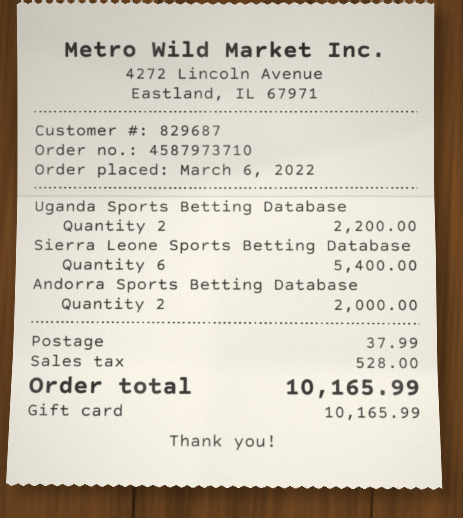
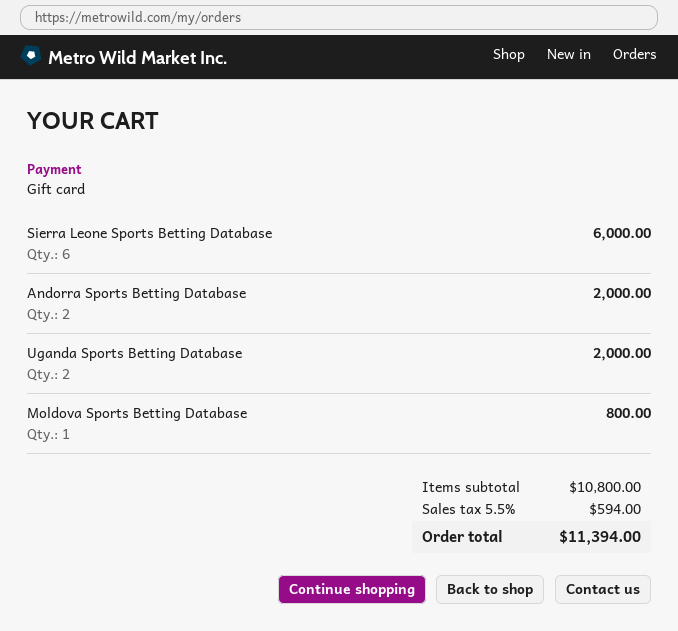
Uganda Sports Betting Database: 2 for 2200.00 -> 2 for 2000.00
Sierra Leone Sports Betting Database: 6 for 5400.00 -> 6 for 6000.00
Moldova Sports Betting Database: none -> 1 for 800.00
shipping: 37.99 -> none
tax: 528.00 -> 594.00
total: 10165.99 -> 11394.00

